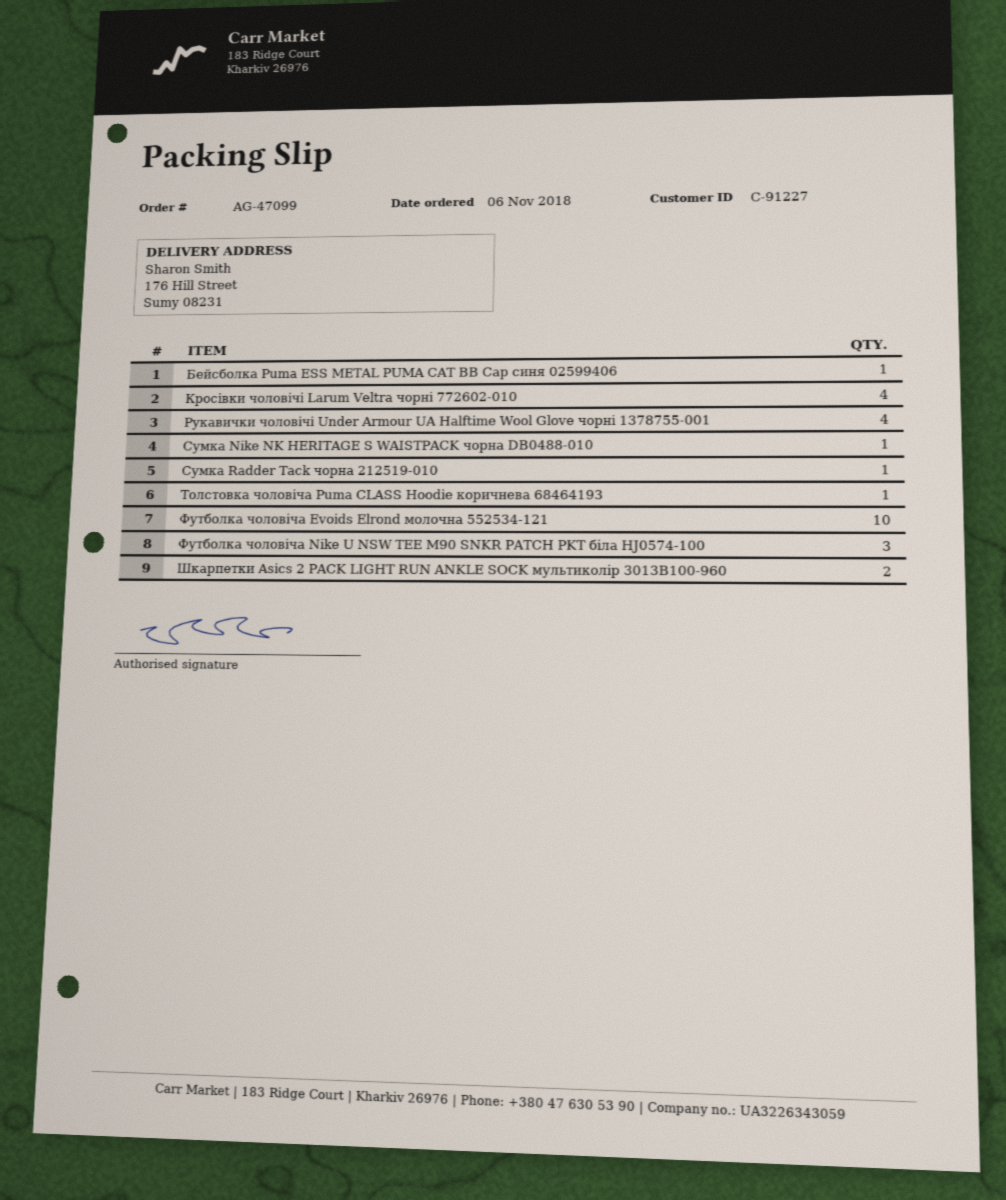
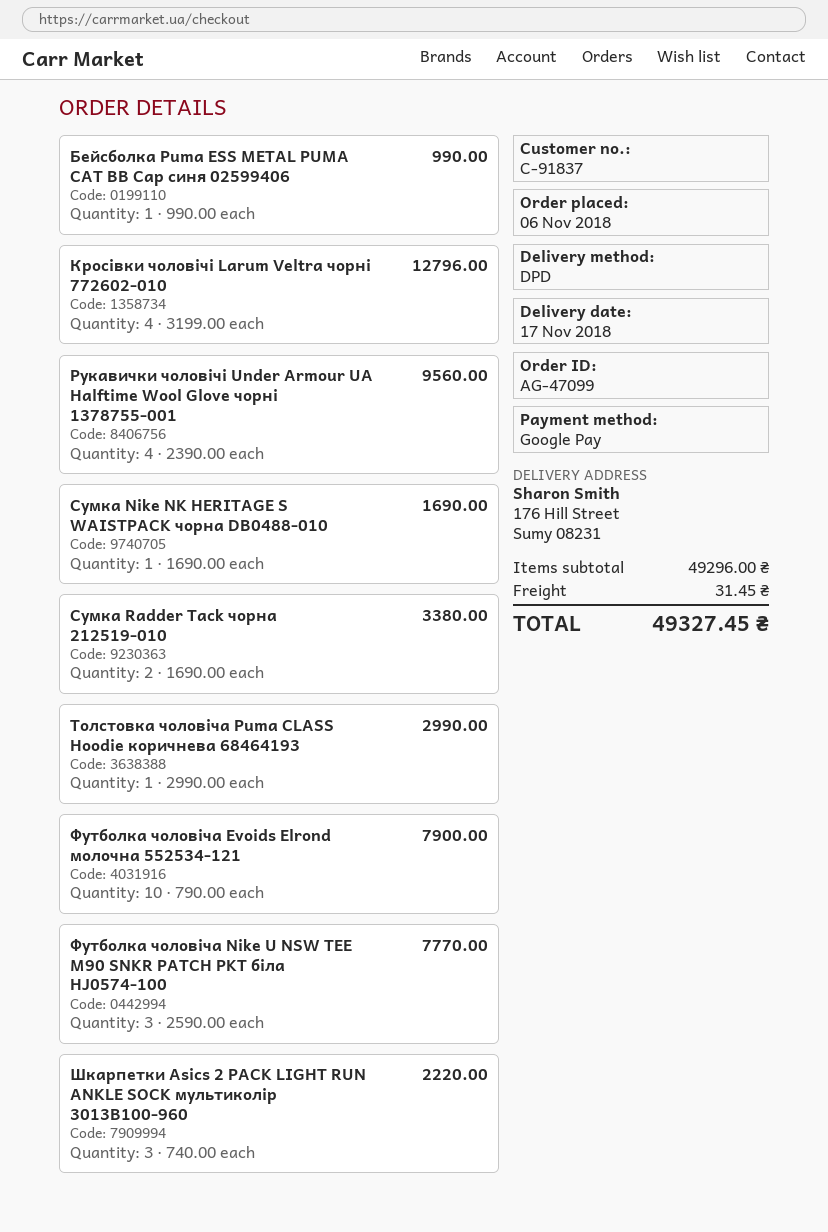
customer number: C-91227 -> C-91837
Сумка Radder Tack чорна 212519-010: 1 -> 2
Шкарпетки Asics 2 PACK LIGHT RUN ANKLE SOCK мультиколір 3013B100-960: 2 -> 3

